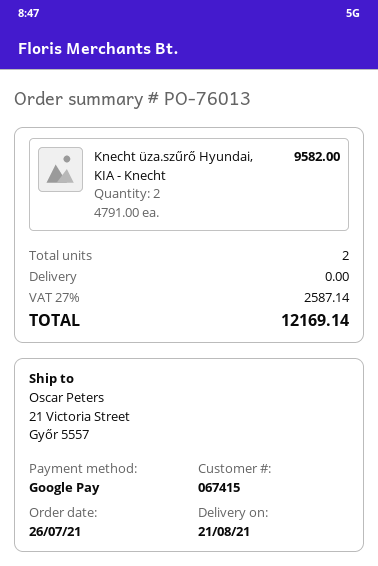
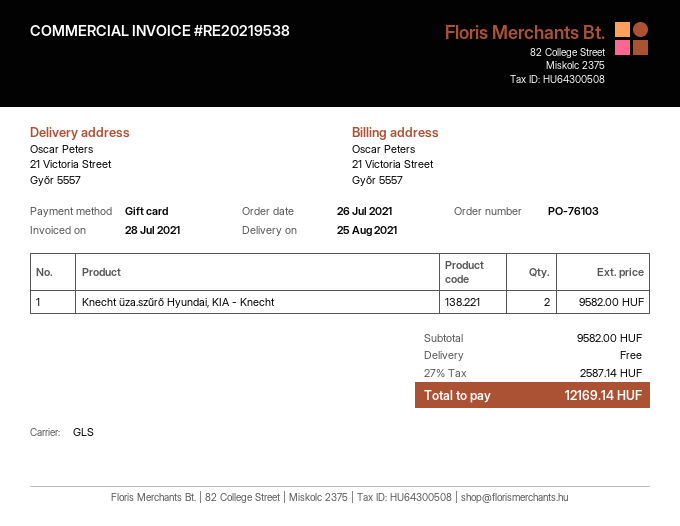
order number: PO-76013 -> PO-76103
delivery date: 2021-08-21 -> 2021-08-25
payment method: Google Pay -> gift card

